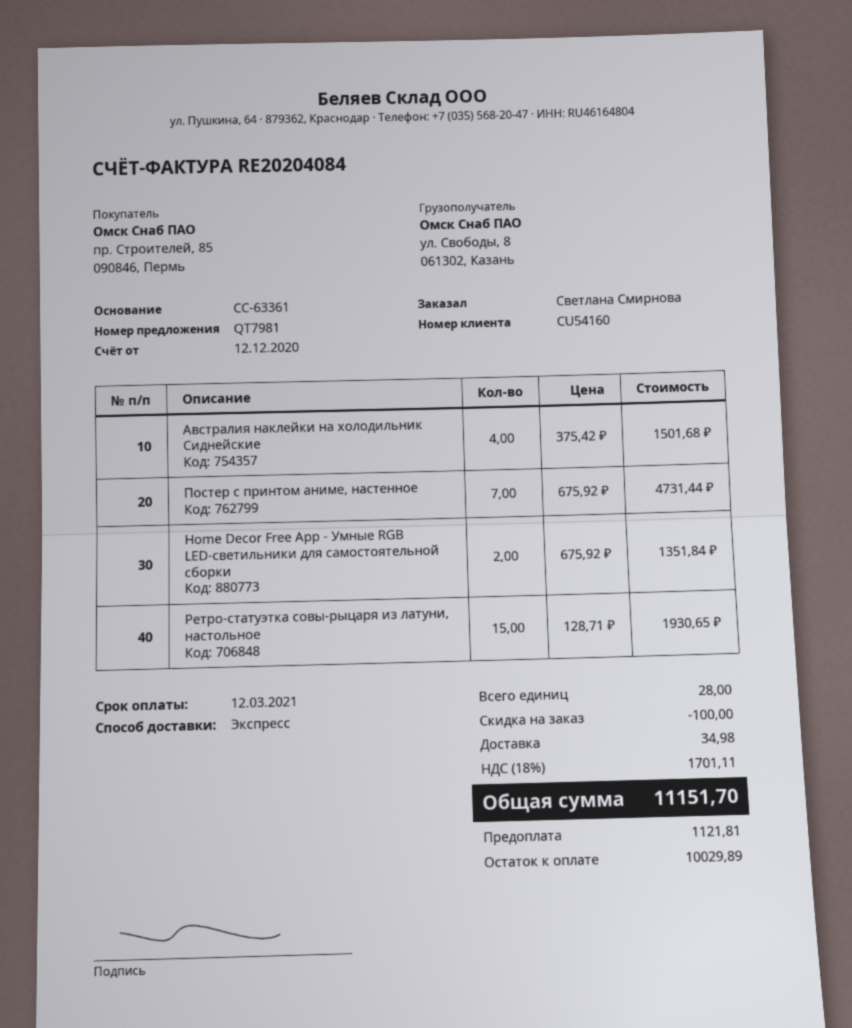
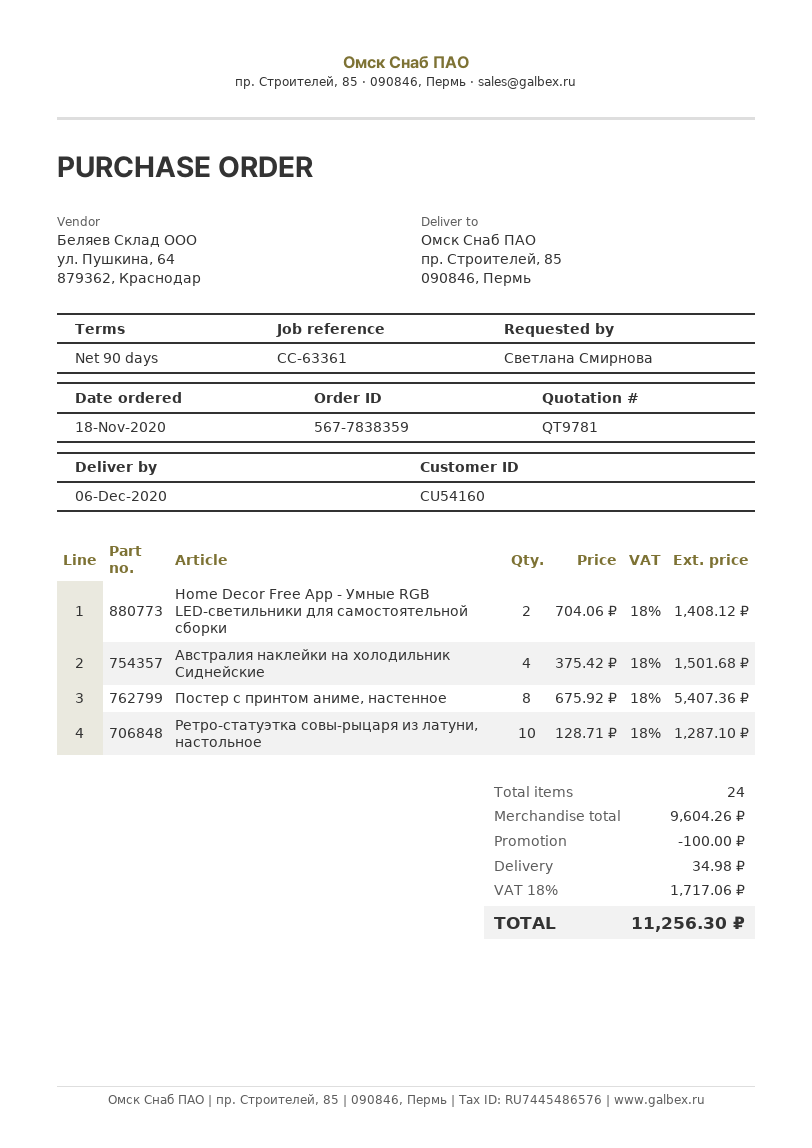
quote number: QT7981 -> QT9781
ship to: ул. Свободы, 8, 061302, Казань -> пр. Строителей, 85, 090846, Пермь
Постер с принтом аниме, настенное: 7 x 675.92 = 4731.44 -> 8 x 675.92 = 5407.36
Home Decor Free App - Умные RGB LED-светильники для самостоятельной сборки: 2 x 675.92 = 1351.84 -> 2 x 704.06 = 1408.12
Ретро-статуэтка совы-рыцаря из латуни, настольное: 15 x 128.71 = 1930.65 -> 10 x 128.71 = 1287.10
total quantity: 28 -> 24
tax: 18% = 1701.11 -> 18% = 1717.06
total: 11151.70 -> 11256.30

